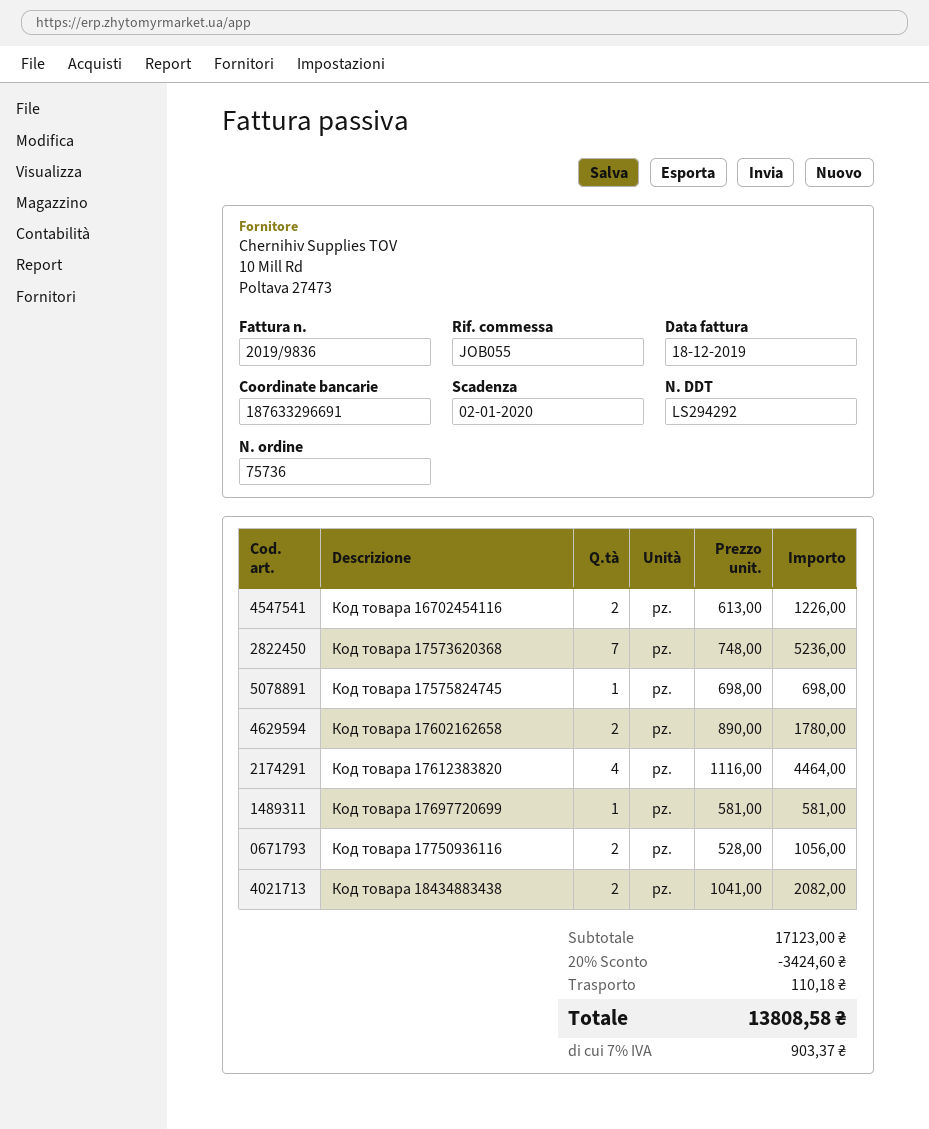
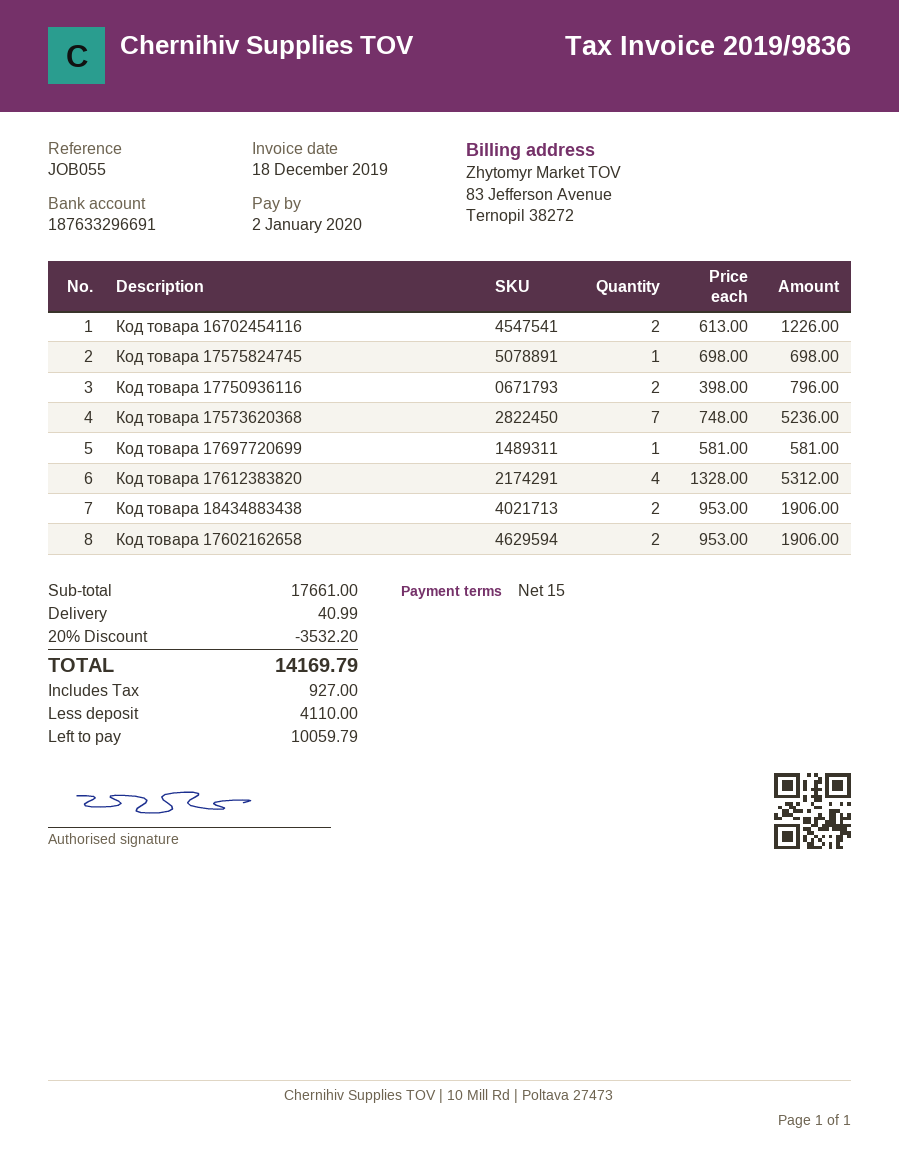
Код товара 17602162658: 2 x 890.00 = 1780.00 -> 2 x 953.00 = 1906.00
Код товара 17612383820: 4 x 1116.00 = 4464.00 -> 4 x 1328.00 = 5312.00
Код товара 17750936116: 2 x 528.00 = 1056.00 -> 2 x 398.00 = 796.00
Код товара 18434883438: 2 x 1041.00 = 2082.00 -> 2 x 953.00 = 1906.00
subtotal: 17123.00 -> 17661.00
discount: 20% = 3424.60 -> 20% = 3532.20
shipping: 110.18 -> 40.99
tax: 903.37 -> 927.00
total: 13808.58 -> 14169.79

